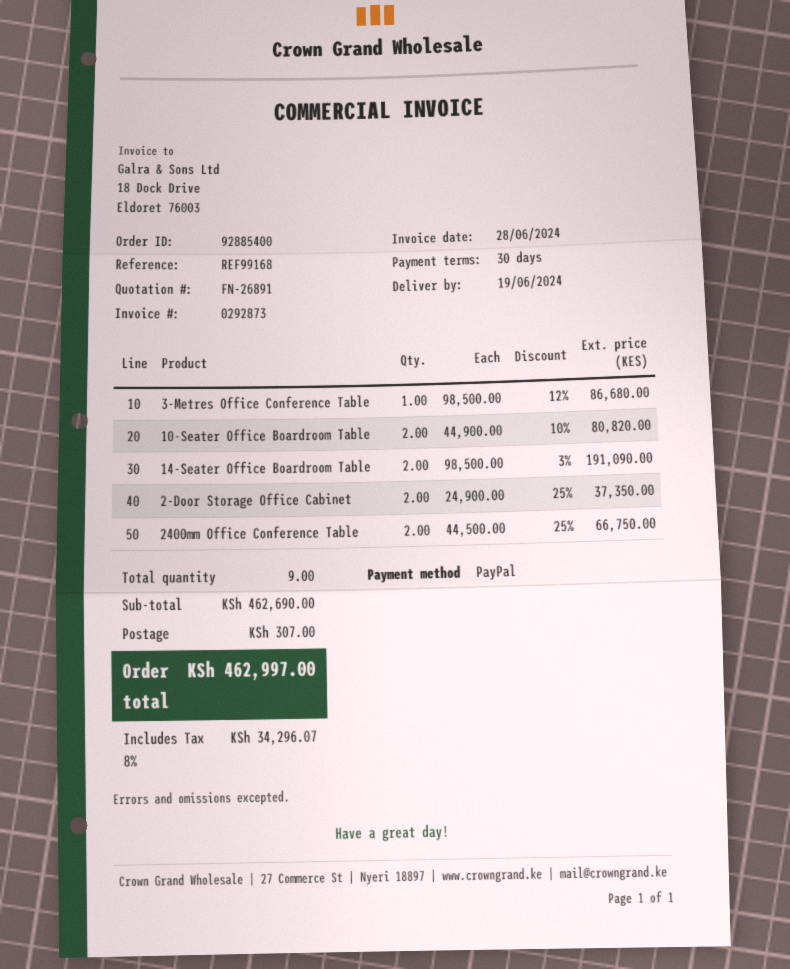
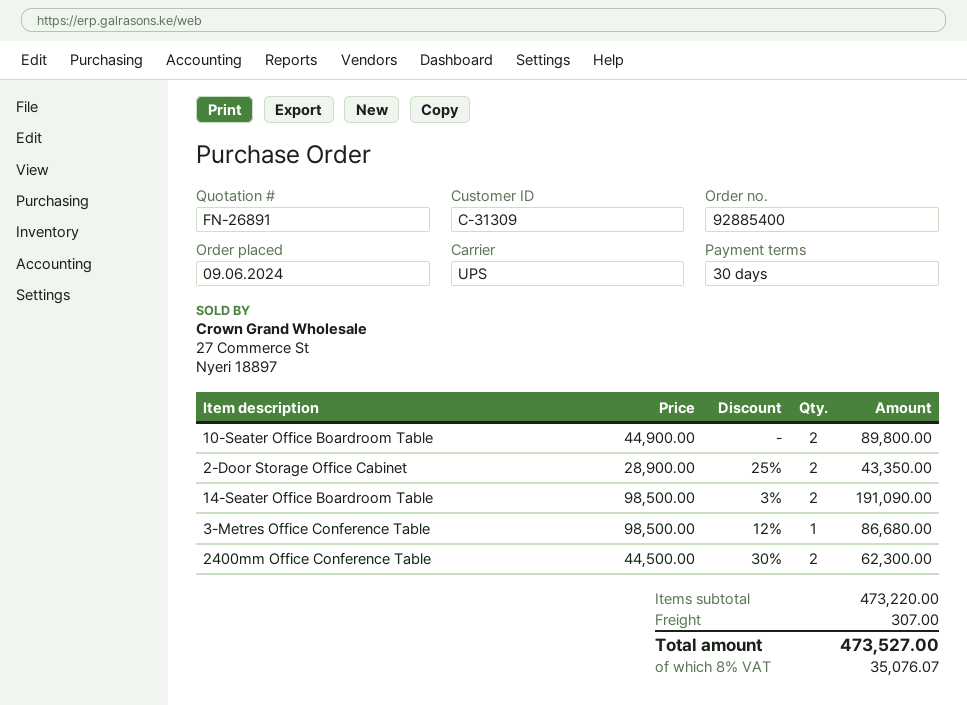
10-Seater Office Boardroom Table: 2 x 44900.00 - 10% = 80820.00 -> 2 x 44900.00 = 89800.00
2-Door Storage Office Cabinet: 2 x 24900.00 - 25% = 37350.00 -> 2 x 28900.00 - 25% = 43350.00
2400mm Office Conference Table: 2 x 44500.00 - 25% = 66750.00 -> 2 x 44500.00 - 30% = 62300.00
subtotal: 462690.00 -> 473220.00
tax: 8% = 34296.07 -> 8% = 35076.07
total: 462997.00 -> 473527.00

